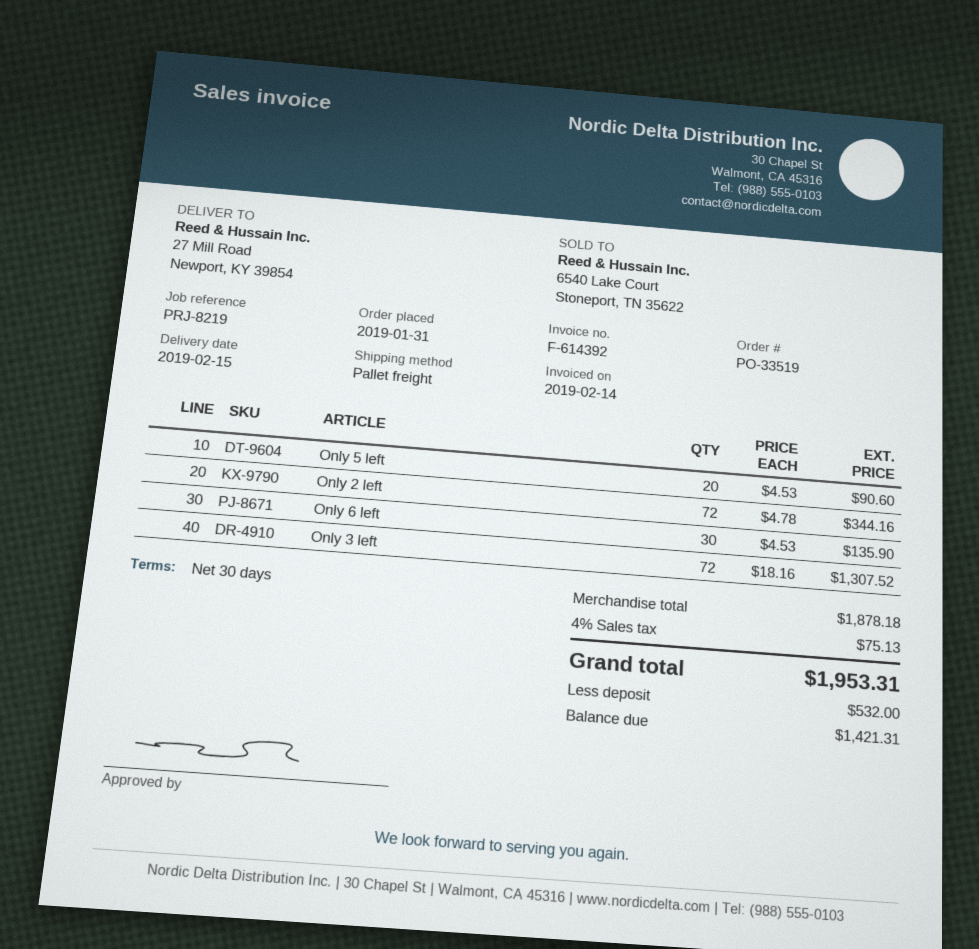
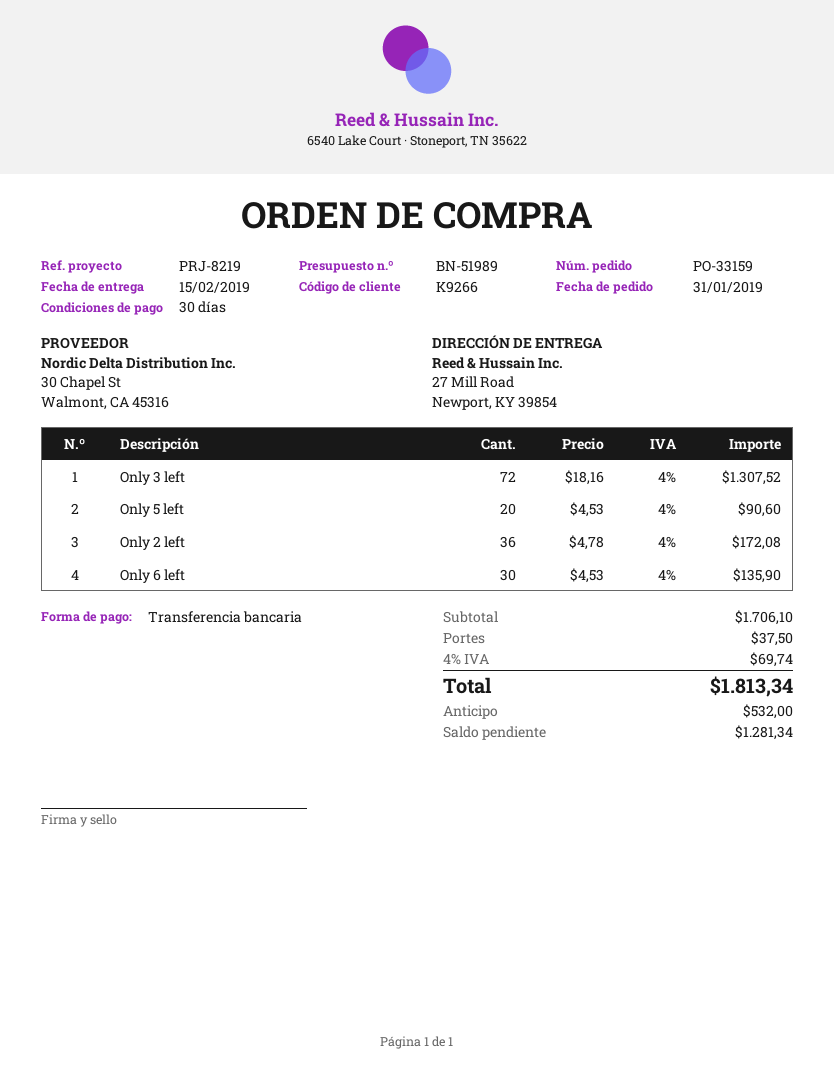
order number: PO-33519 -> PO-33159
Only 2 left: 72 x 4.78 = 344.16 -> 36 x 4.78 = 172.08
subtotal: 1878.18 -> 1706.10
shipping: none -> 37.50
tax: 4% = 75.13 -> 4% = 69.74
total: 1953.31 -> 1813.34
balance: 1421.31 -> 1281.34

